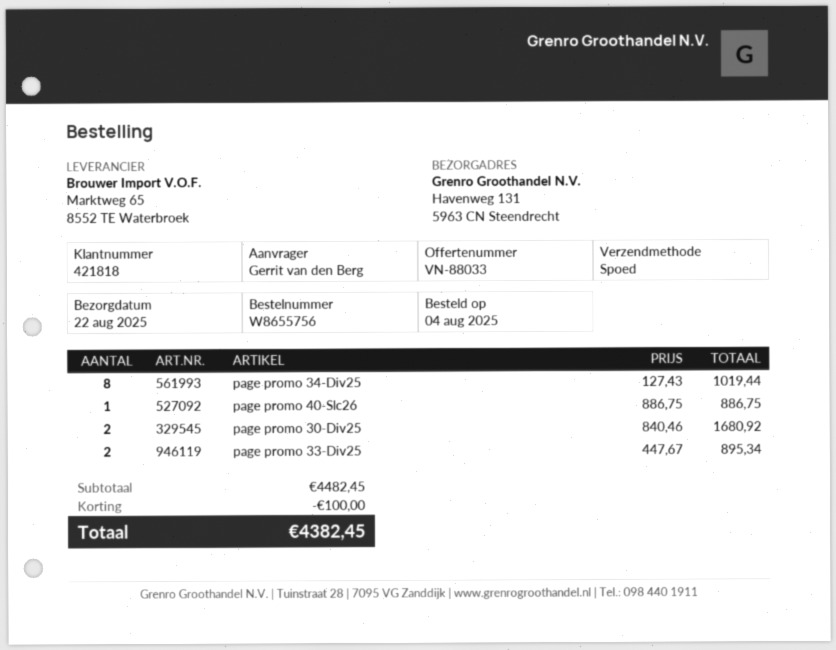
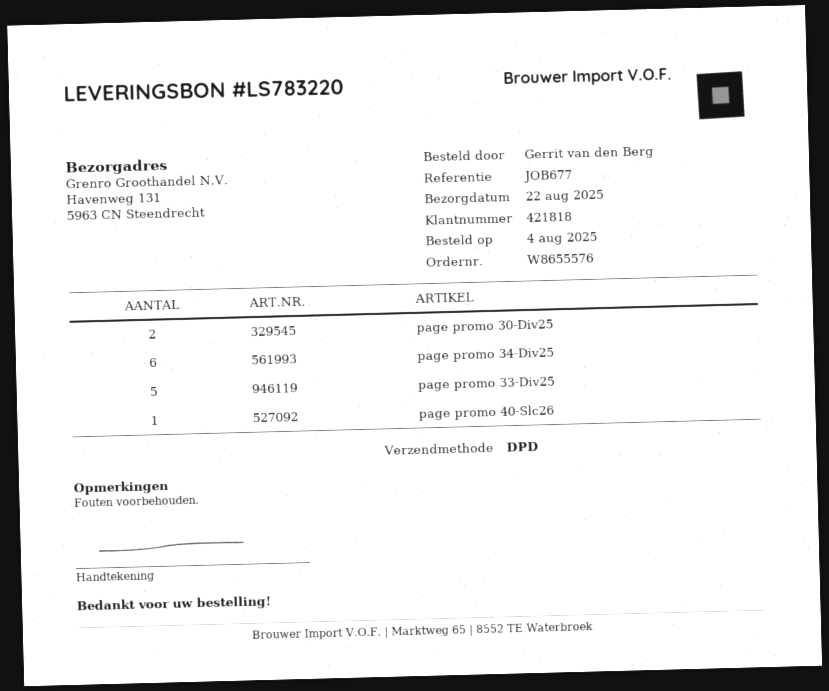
order number: W8655756 -> W8655576
shipping method: express -> DPD
page promo 34-Div25: 8 -> 6
page promo 33-Div25: 2 -> 5

